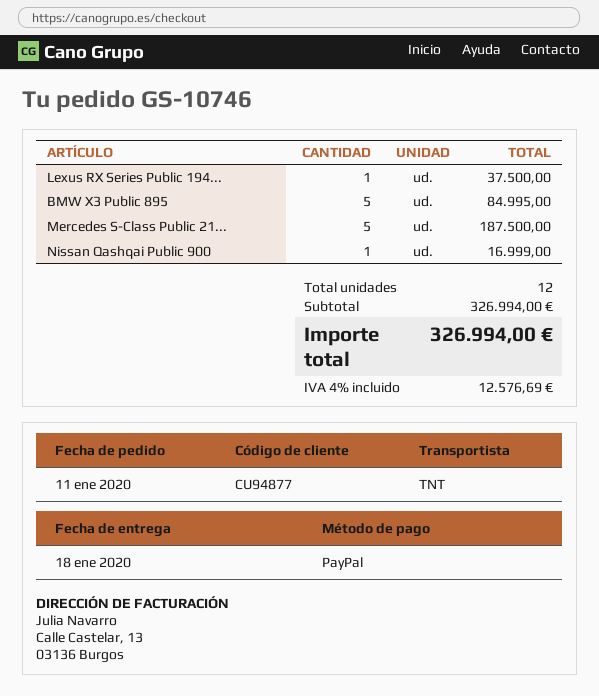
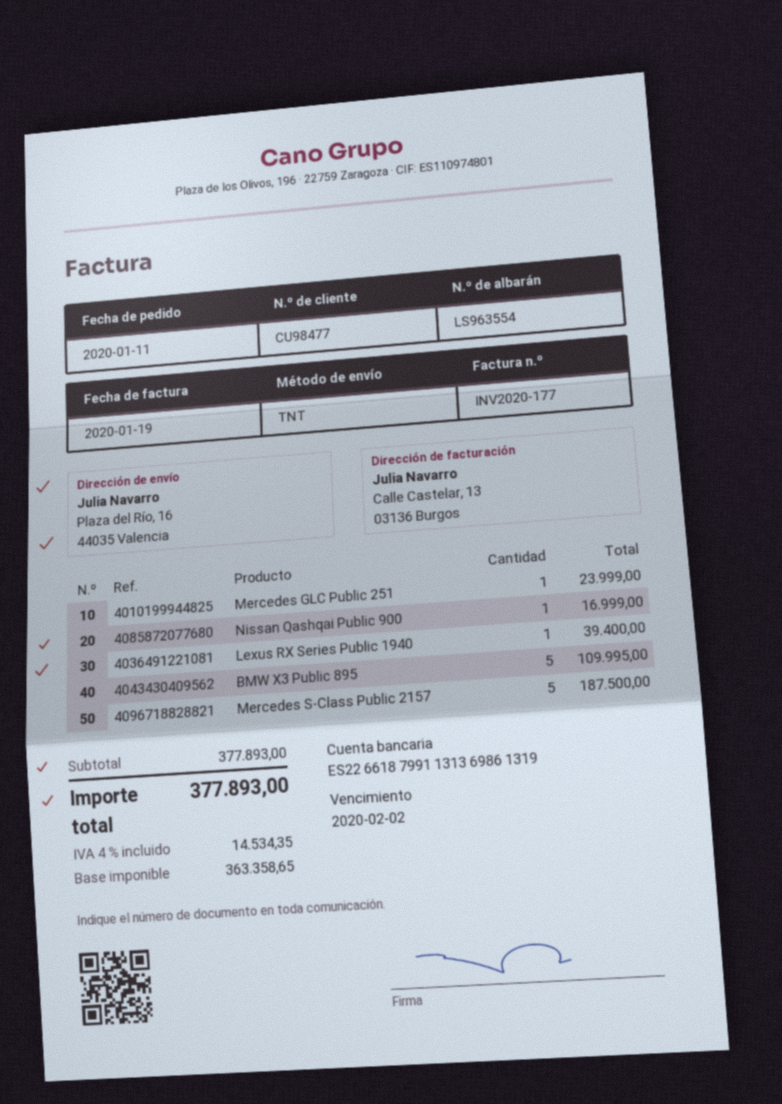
customer number: CU94877 -> CU98477
Lexus RX Series Public 194...: 1 for 37500.00 -> 1 for 39400.00
BMW X3 Public 895: 5 for 84995.00 -> 5 for 109995.00
Mercedes GLC Public 251: none -> 1 for 23999.00
subtotal: 326994.00 -> 377893.00
tax: 4% = 12576.69 -> 4% = 14534.35
total: 326994.00 -> 377893.00

